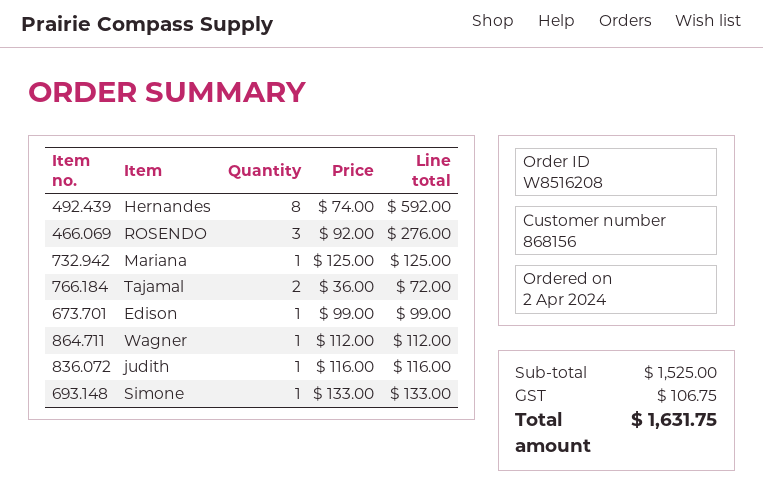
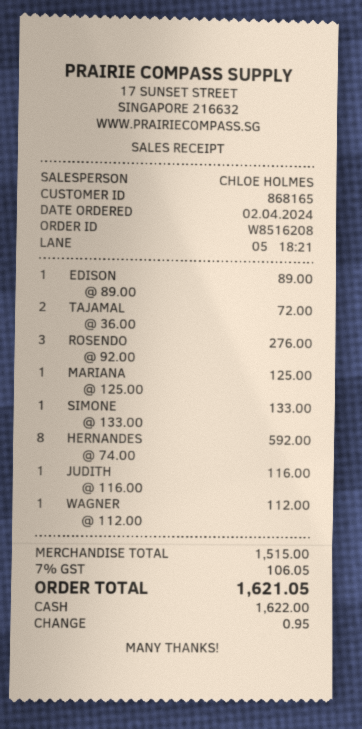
customer number: 868156 -> 868165
Edison: 1 x 99.00 = 99.00 -> 1 x 89.00 = 89.00
subtotal: 1525.00 -> 1515.00
tax: 106.75 -> 106.05
total: 1631.75 -> 1621.05

